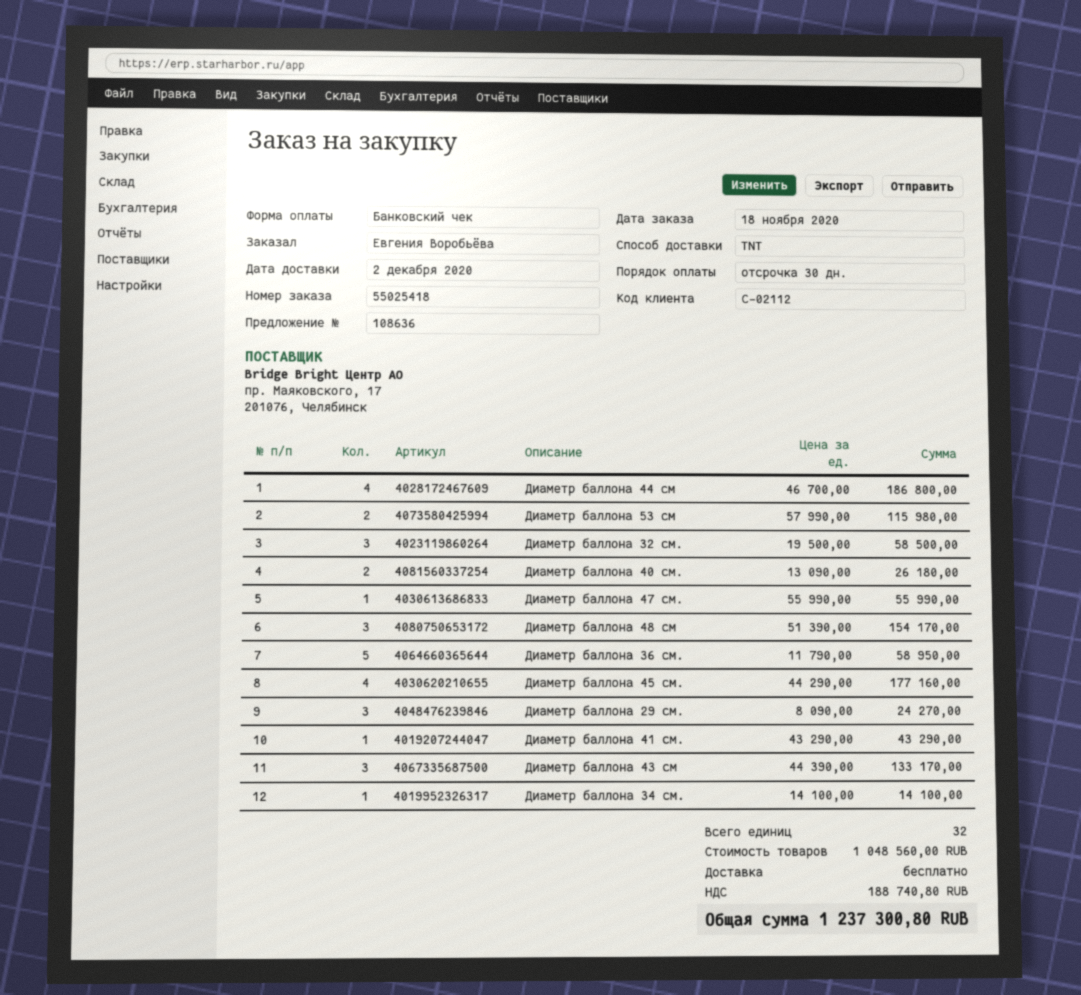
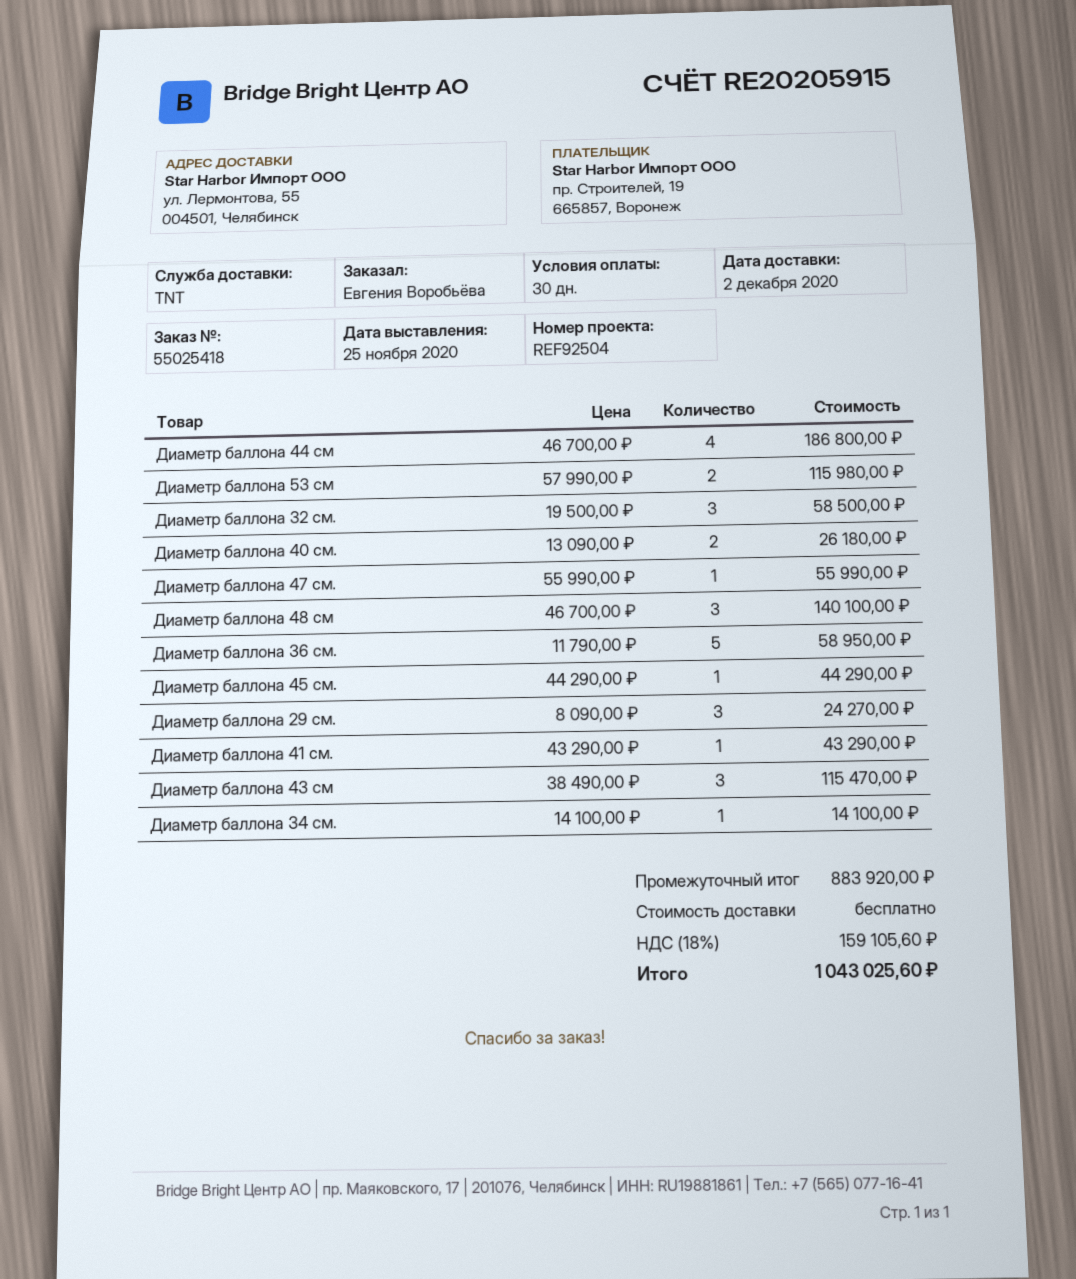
Диаметр баллона 48 см: 3 x 51390.00 = 154170.00 -> 3 x 46700.00 = 140100.00
Диаметр баллона 45 см.: 4 x 44290.00 = 177160.00 -> 1 x 44290.00 = 44290.00
Диаметр баллона 43 см: 3 x 44390.00 = 133170.00 -> 3 x 38490.00 = 115470.00
subtotal: 1048560.00 -> 883920.00
tax: 188740.80 -> 159105.60
total: 1237300.80 -> 1043025.60

